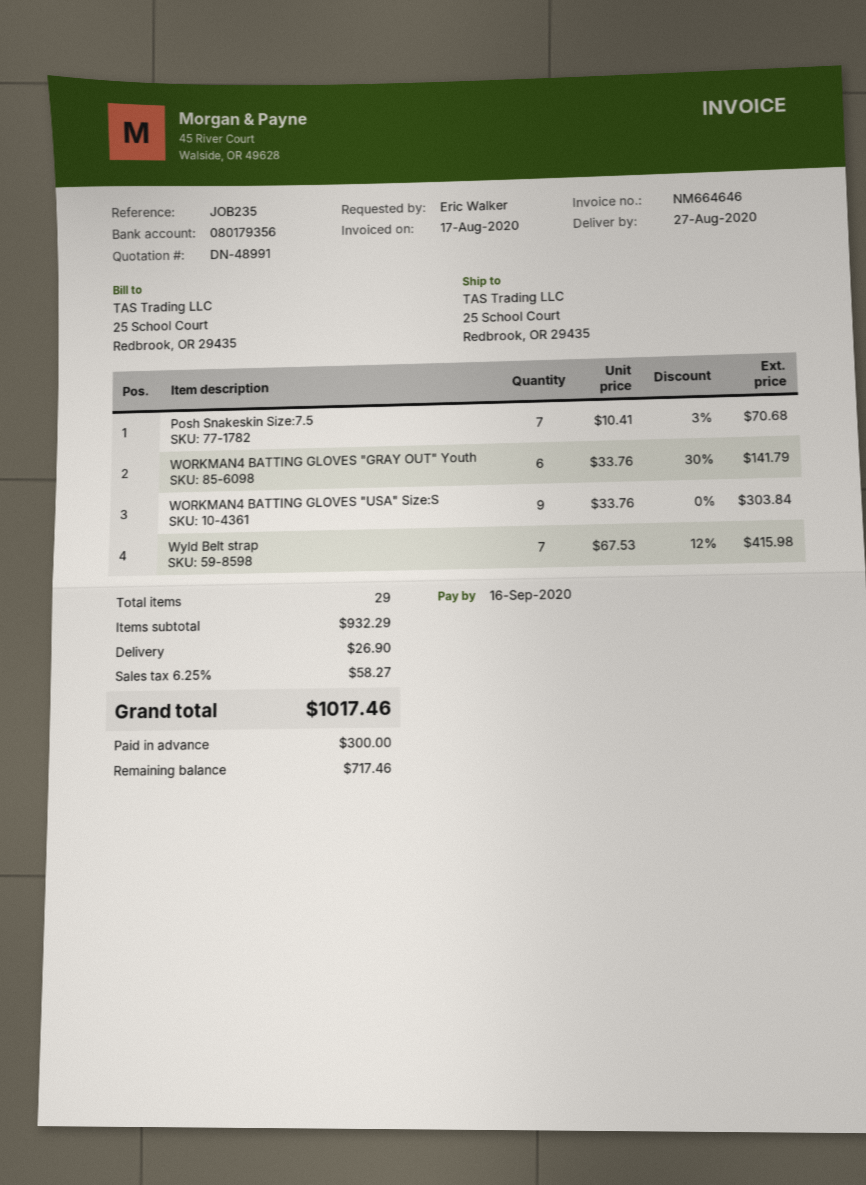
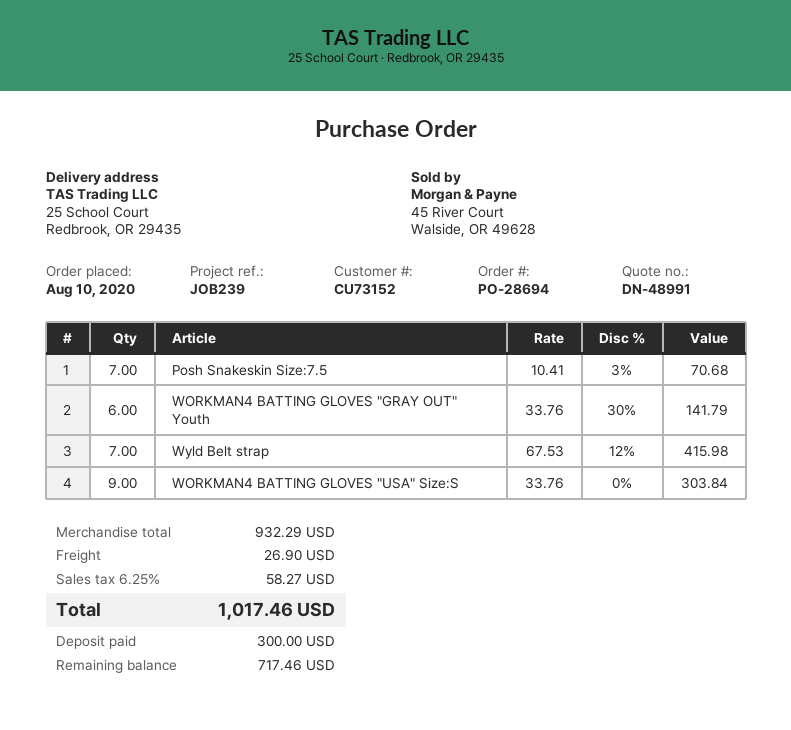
reference: JOB235 -> JOB239

